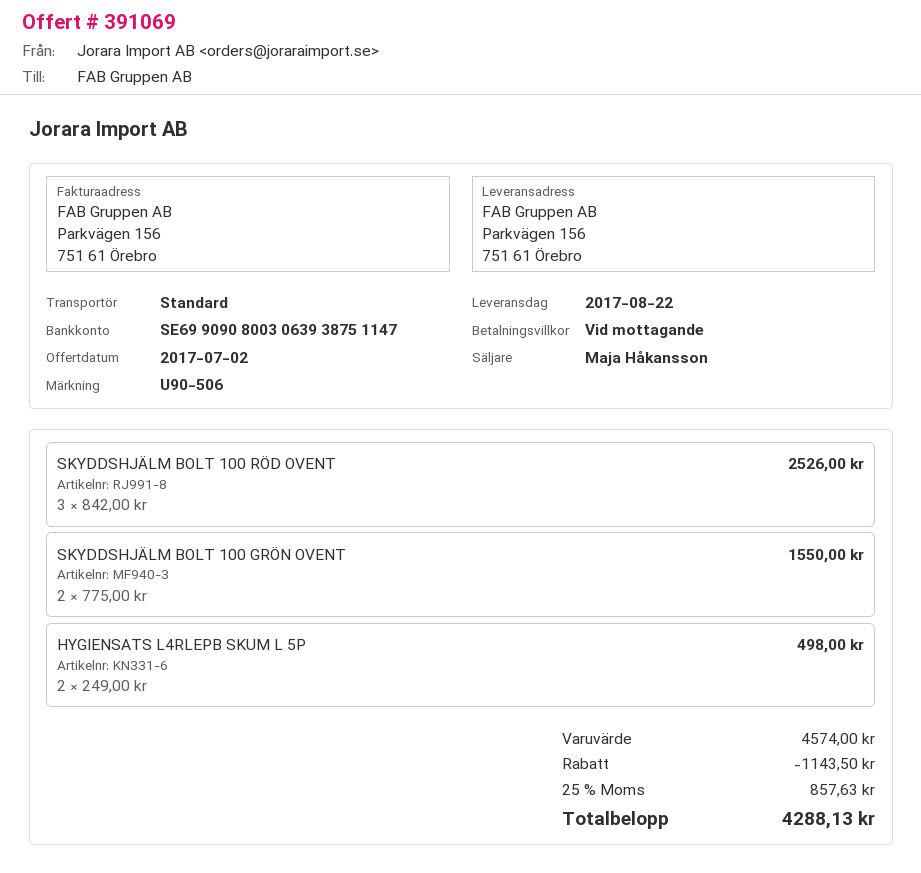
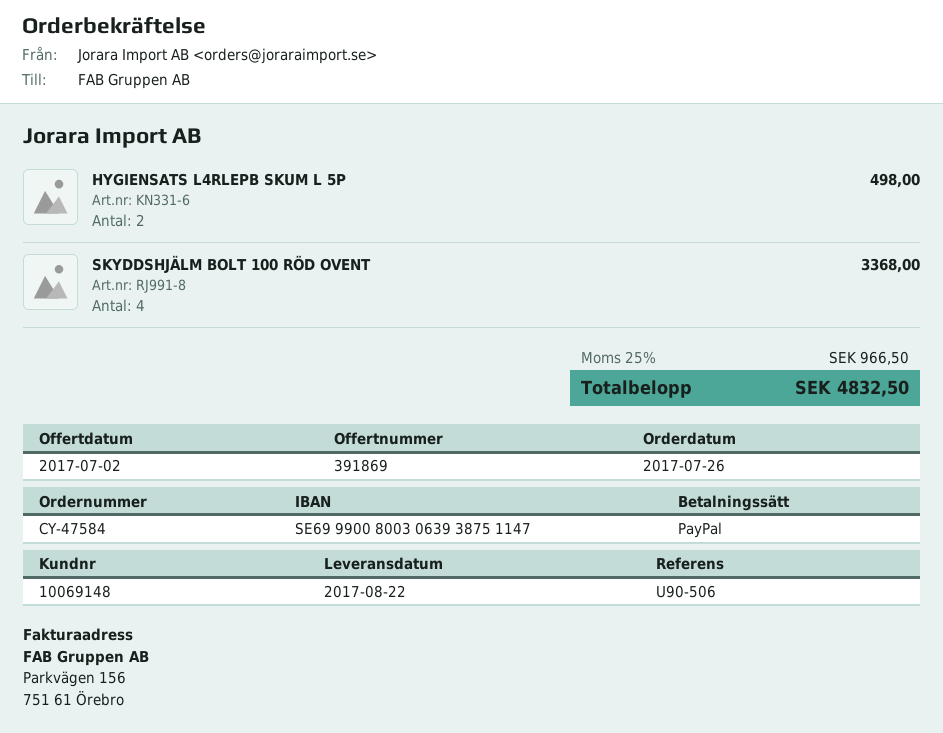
quote number: 391069 -> 391869
bank account: SE6990908003063938751147 -> SE6999008003063938751147
SKYDDSHJÄLM BOLT 100 RÖD OVENT: 3 for 2526.00 -> 4 for 3368.00
SKYDDSHJÄLM BOLT 100 GRÖN OVENT: 2 for 1550.00 -> none
discount: 1143.50 -> none
tax: 25% = 857.63 -> 25% = 966.50
total: 4288.13 -> 4832.50

